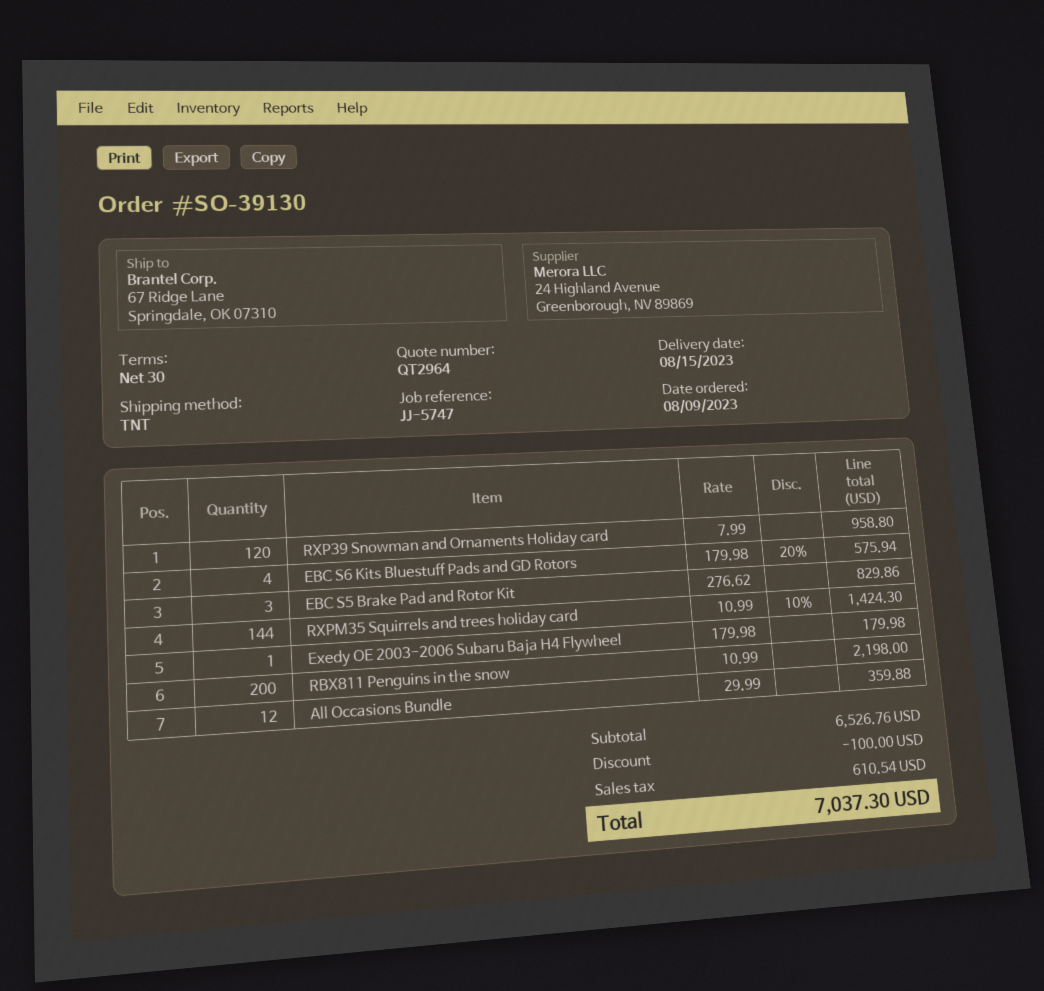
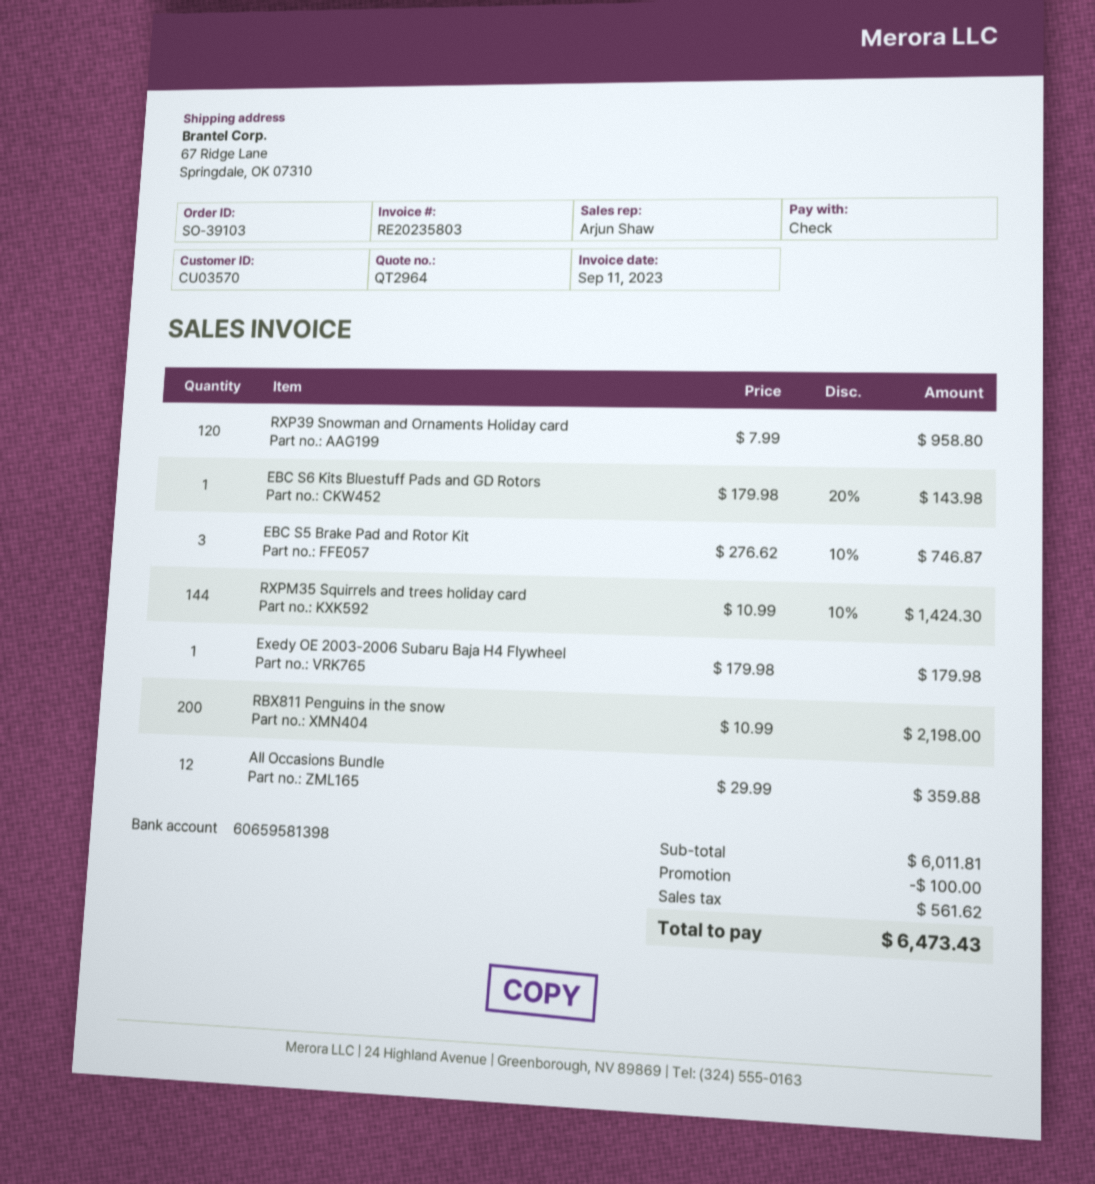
order number: SO-39130 -> SO-39103
EBC S6 Kits Bluestuff Pads and GD Rotors: 4 x 179.98 - 20% = 575.94 -> 1 x 179.98 - 20% = 143.98
EBC S5 Brake Pad and Rotor Kit: 3 x 276.62 = 829.86 -> 3 x 276.62 - 10% = 746.87
subtotal: 6526.76 -> 6011.81
tax: 610.54 -> 561.62
total: 7037.30 -> 6473.43

